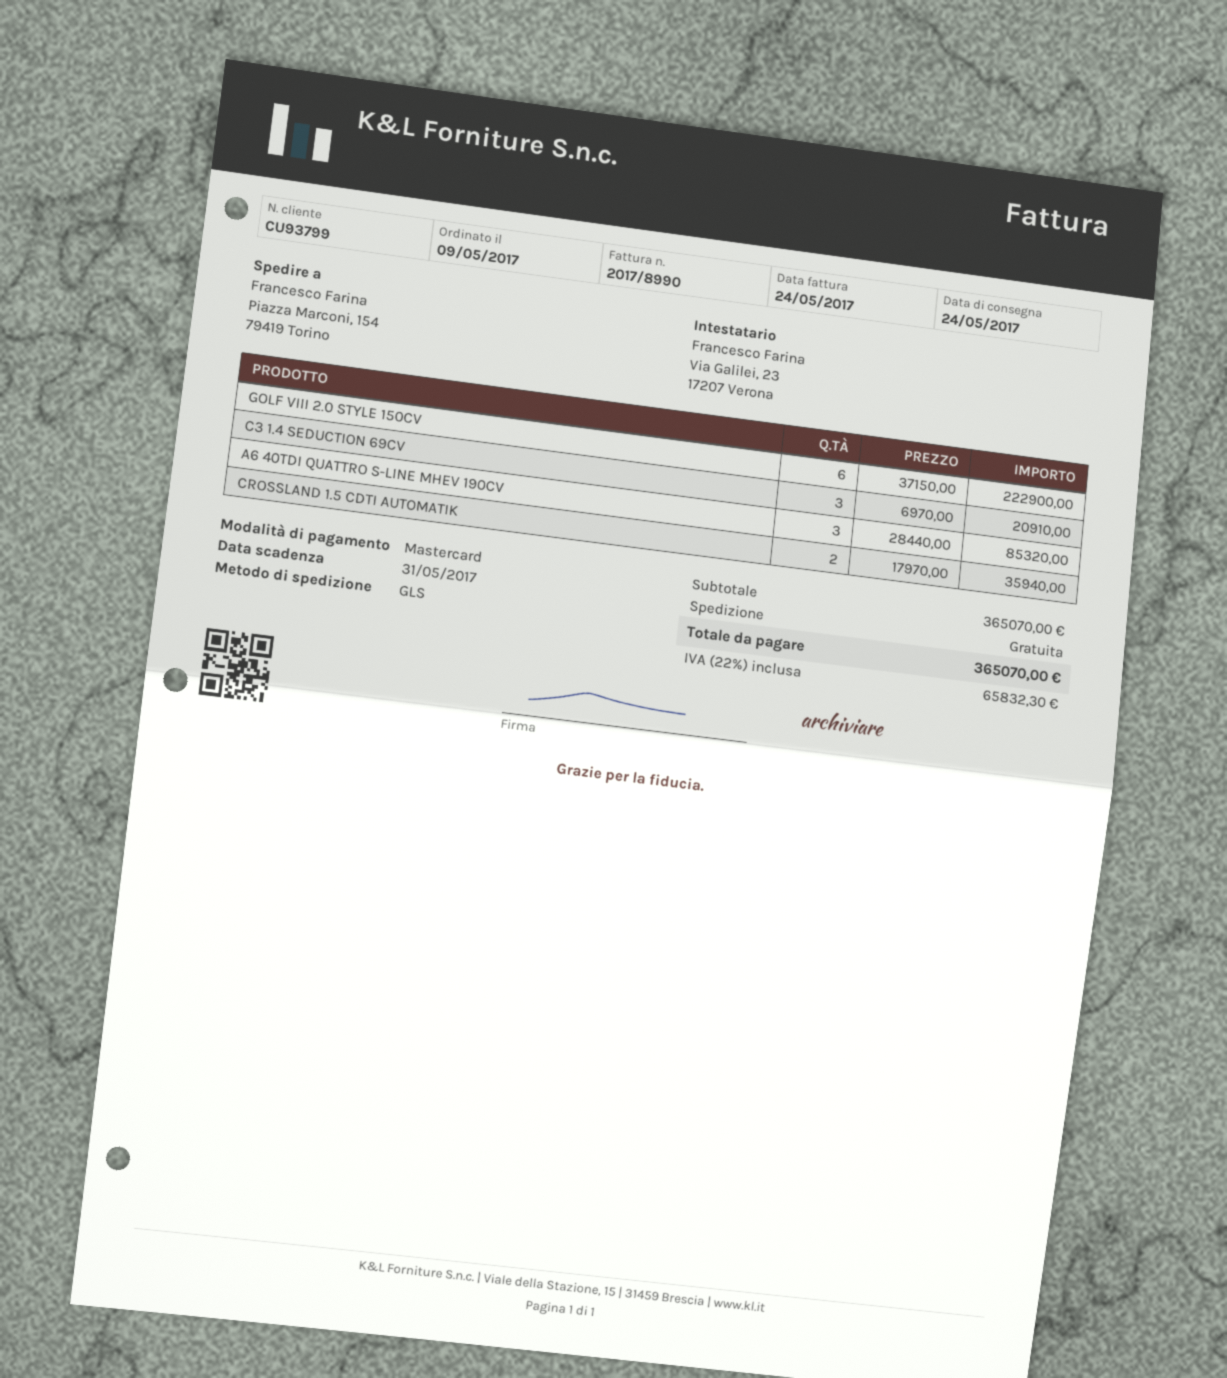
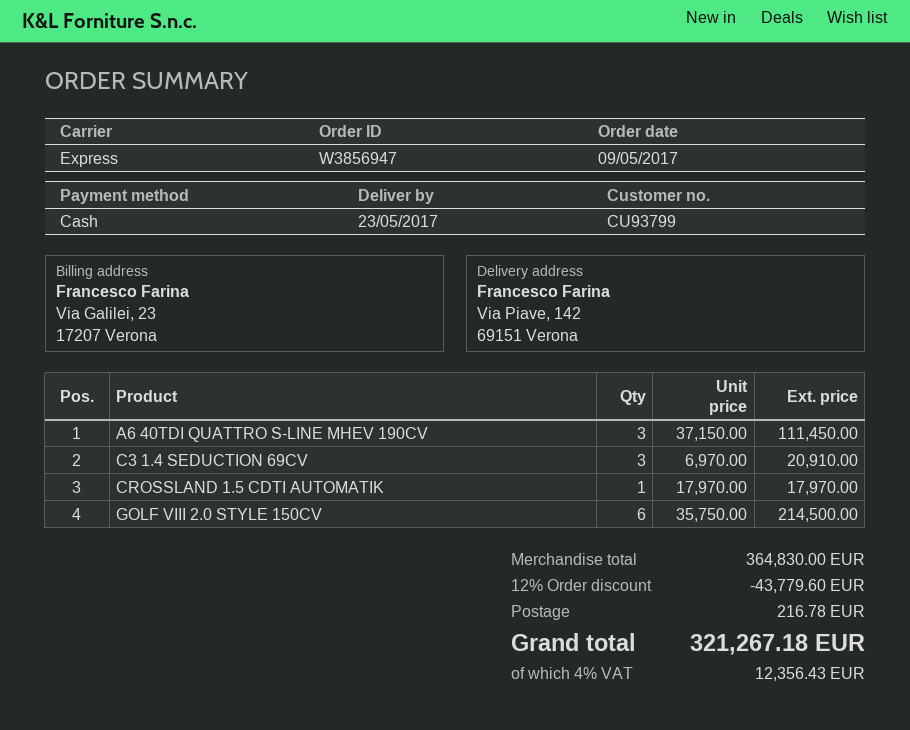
delivery date: 2017-05-24 -> 2017-05-23
payment method: Mastercard -> cash
shipping method: GLS -> express
ship to: Piazza Marconi, 154, 79419 Torino -> Via Piave, 142, 69151 Verona
GOLF VIII 2.0 STYLE 150CV: 6 x 37150.00 = 222900.00 -> 6 x 35750.00 = 214500.00
A6 40TDI QUATTRO S-LINE MHEV 190CV: 3 x 28440.00 = 85320.00 -> 3 x 37150.00 = 111450.00
CROSSLAND 1.5 CDTI AUTOMATIK: 2 x 17970.00 = 35940.00 -> 1 x 17970.00 = 17970.00
subtotal: 365070.00 -> 364830.00
discount: none -> 12% = 43779.60
shipping: 0.00 -> 216.78
tax: 22% = 65832.30 -> 4% = 12356.43
total: 365070.00 -> 321267.18

